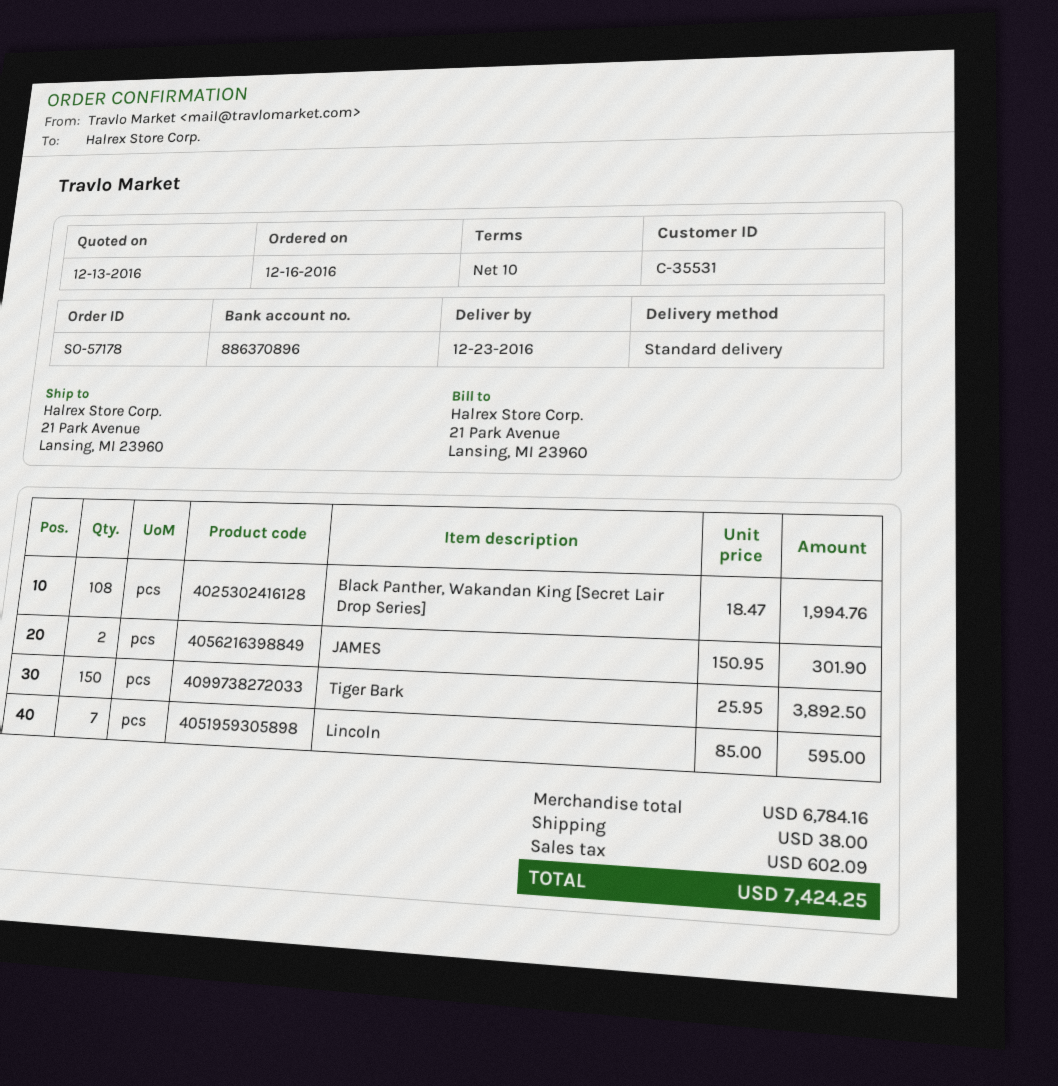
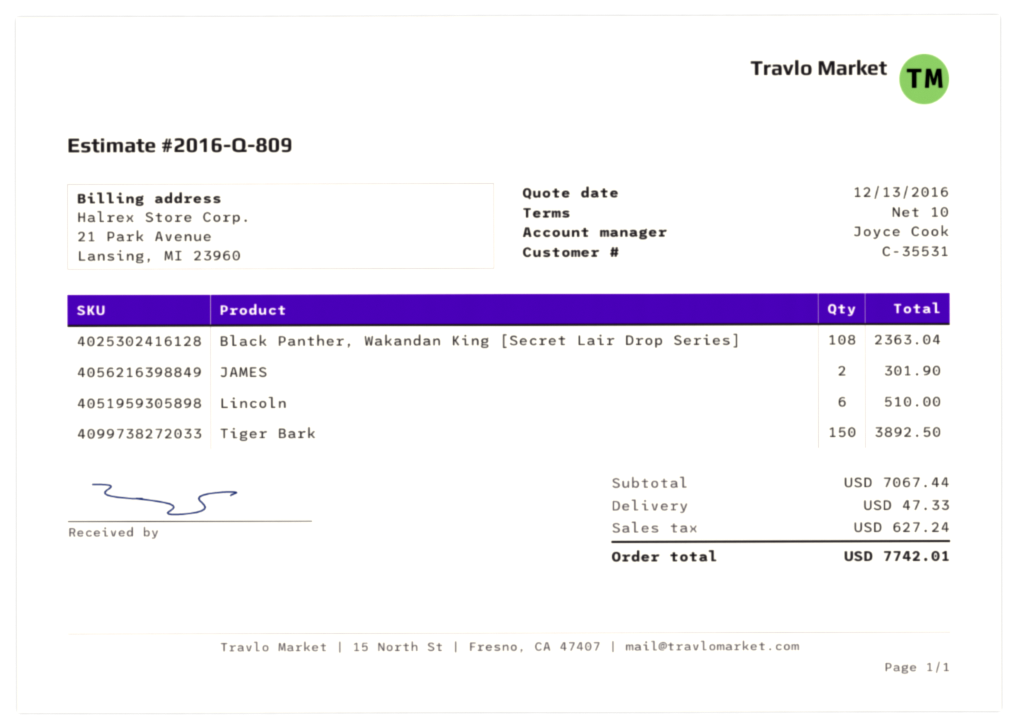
Black Panther, Wakandan King [Secret Lair Drop Series]: 108 for 1994.76 -> 108 for 2363.04
Lincoln: 7 for 595.00 -> 6 for 510.00
subtotal: 6784.16 -> 7067.44
shipping: 38.00 -> 47.33
tax: 602.09 -> 627.24
total: 7424.25 -> 7742.01

